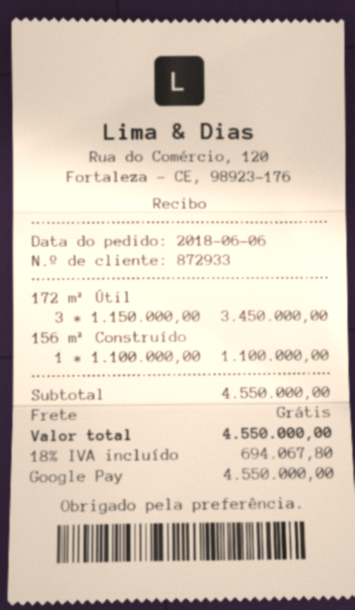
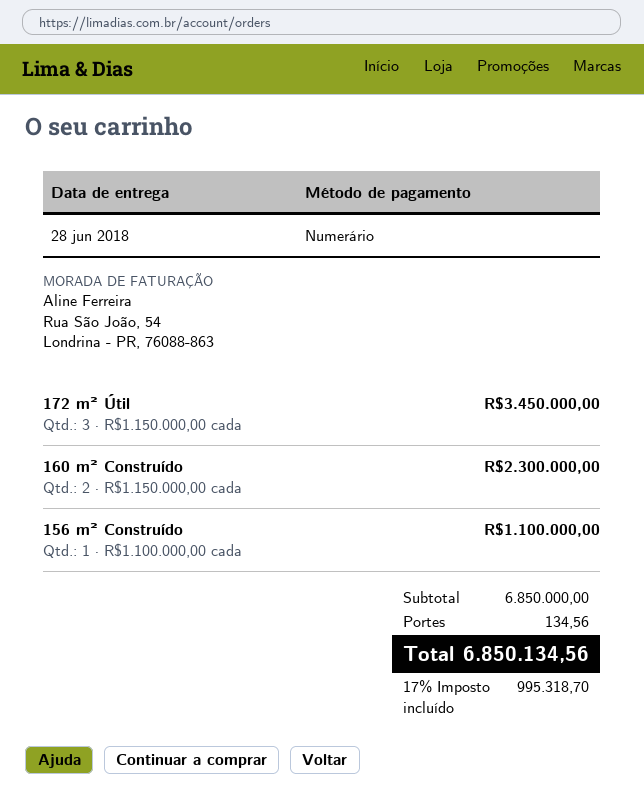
payment method: Google Pay -> cash
160 m² Construído: none -> 2 x 1150000.00 = 2300000.00
subtotal: 4550000.00 -> 6850000.00
shipping: 0.00 -> 134.56
tax: 18% = 694067.80 -> 17% = 995318.70
total: 4550000.00 -> 6850134.56

